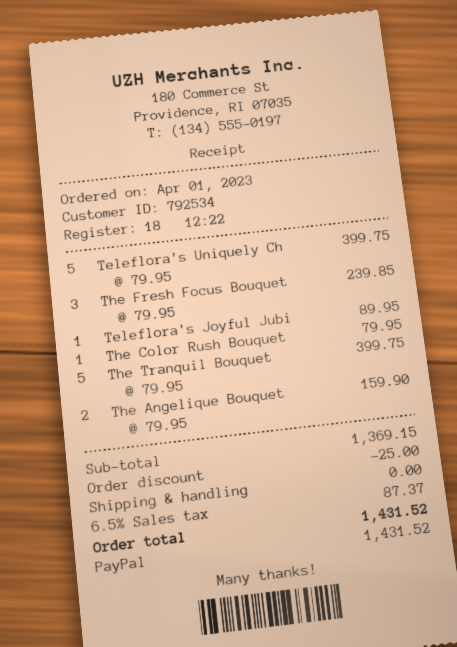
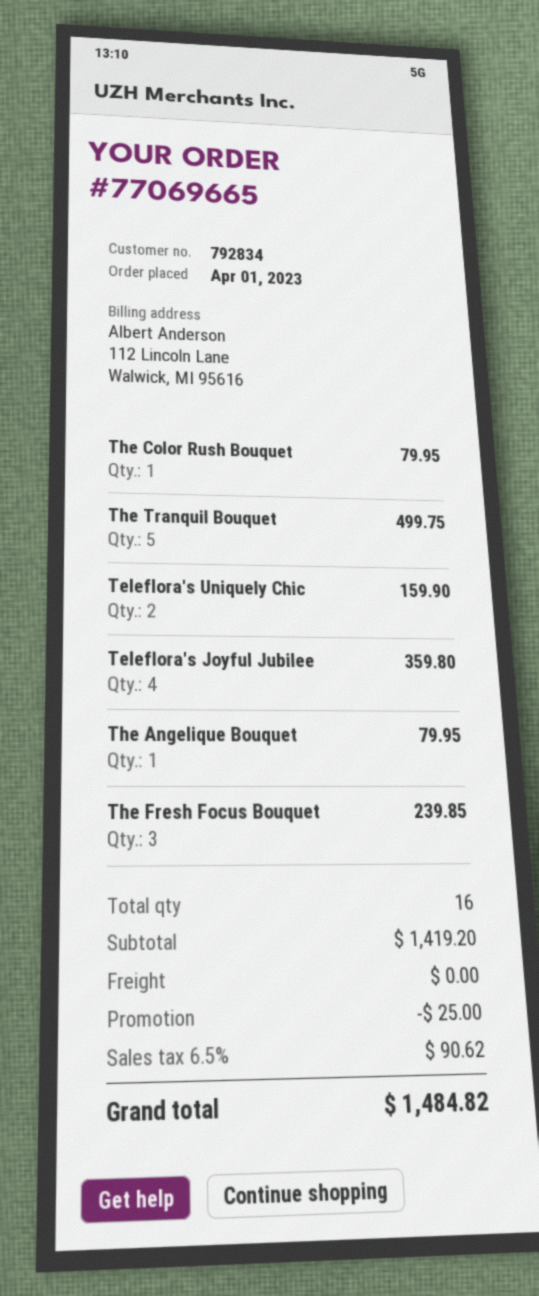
customer number: 792534 -> 792834
Teleflora's Uniquely Ch: 5 for 399.75 -> 2 for 159.90
Teleflora's Joyful Jubi: 1 for 89.95 -> 4 for 359.80
The Tranquil Bouquet: 5 for 399.75 -> 5 for 499.75
The Angelique Bouquet: 2 for 159.90 -> 1 for 79.95
subtotal: 1369.15 -> 1419.20
tax: 6.5% = 87.37 -> 6.5% = 90.62
total: 1431.52 -> 1484.82

